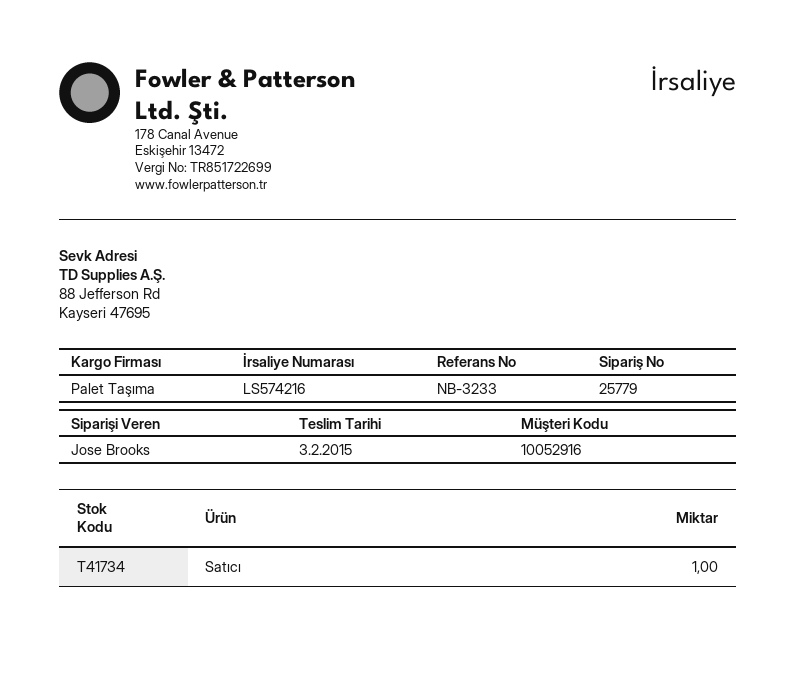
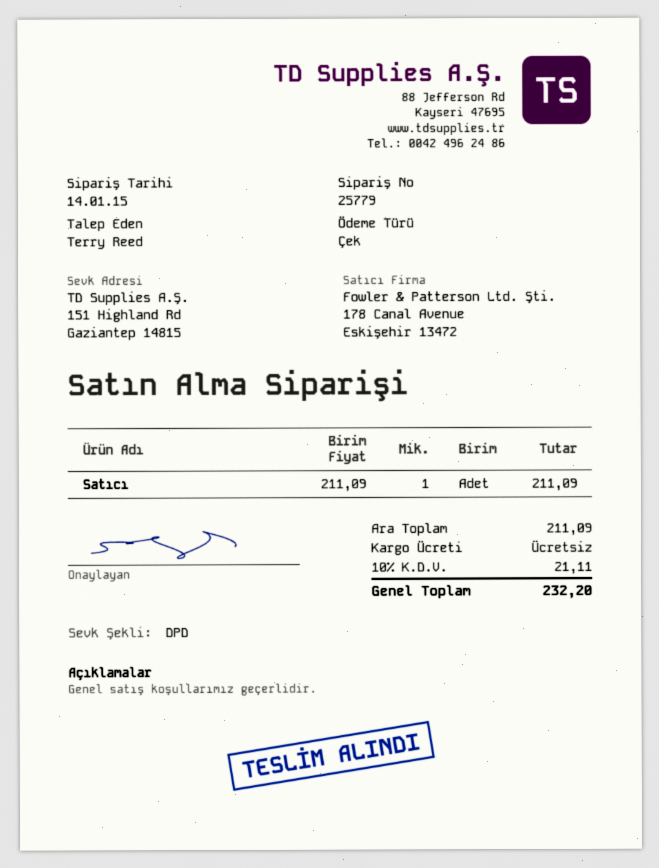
ordered by: Jose Brooks -> Terry Reed
shipping method: pallet freight -> DPD
ship to: 88 Jefferson Rd, Kayseri 47695 -> 151 Highland Rd, Gaziantep 14815

